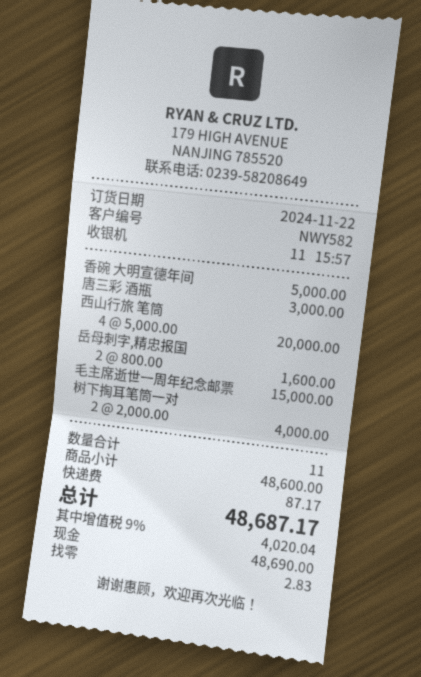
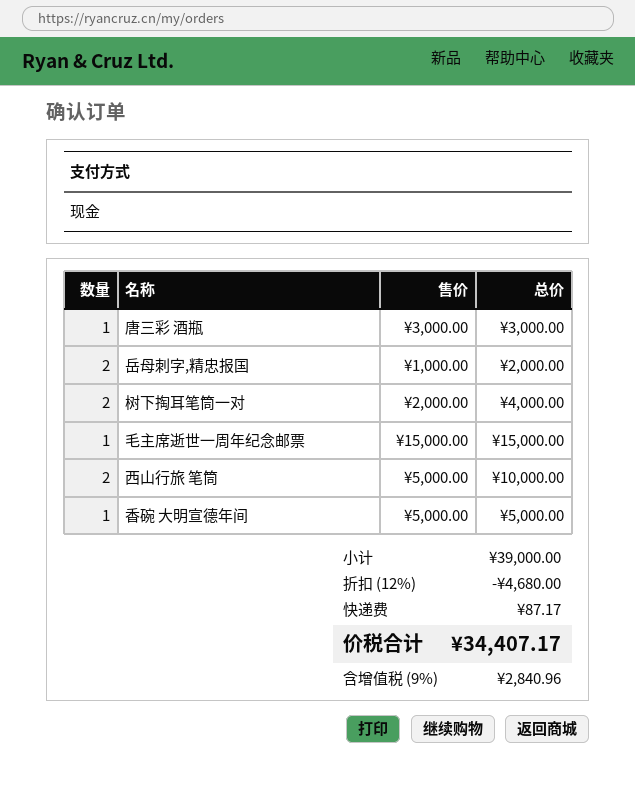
西山行旅 笔筒: 4 x 5000.00 = 20000.00 -> 2 x 5000.00 = 10000.00
岳母刺字,精忠报国: 2 x 800.00 = 1600.00 -> 2 x 1000.00 = 2000.00
subtotal: 48600.00 -> 39000.00
discount: none -> 12% = 4680.00
tax: 9% = 4020.04 -> 9% = 2840.96
total: 48687.17 -> 34407.17

